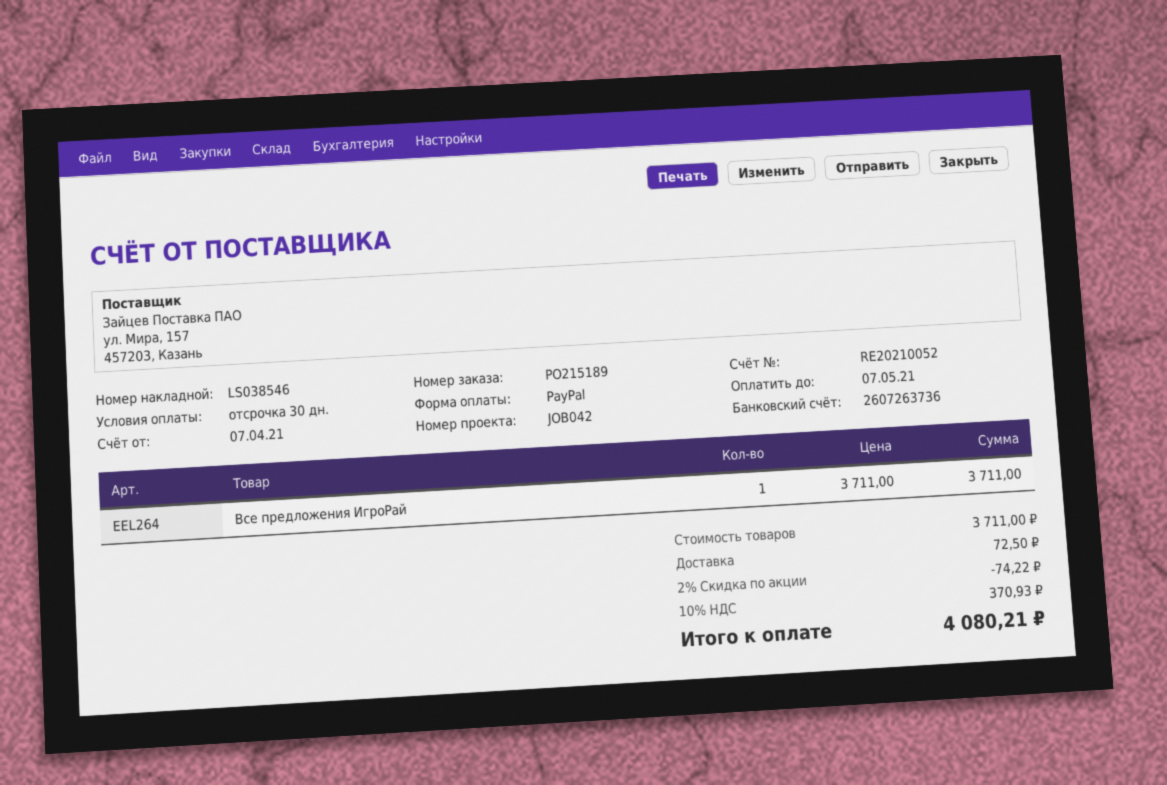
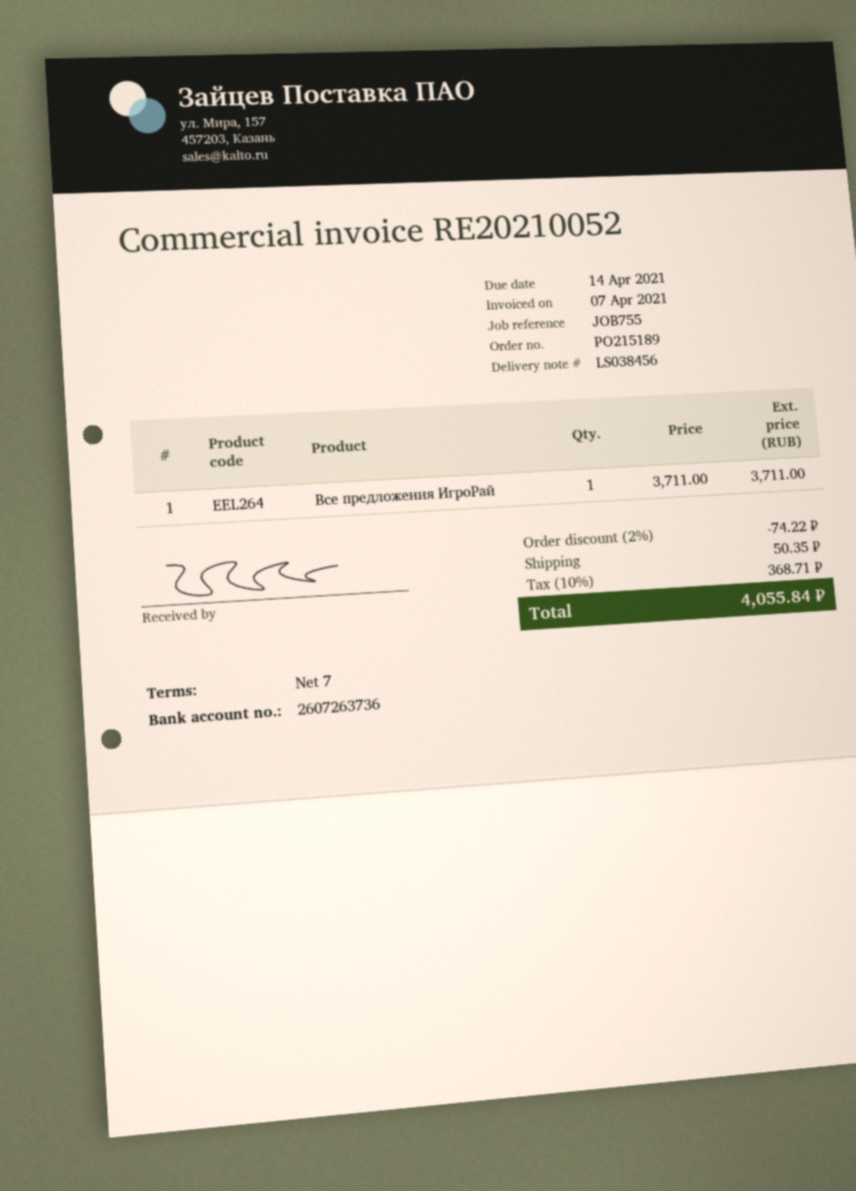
delivery note number: LS038546 -> LS038456
payment terms: 30 days -> 7 days
due date: 2021-05-07 -> 2021-04-14
reference: JOB042 -> JOB755
shipping: 72.50 -> 50.35
tax: 10% = 370.93 -> 10% = 368.71
total: 4080.21 -> 4055.84

